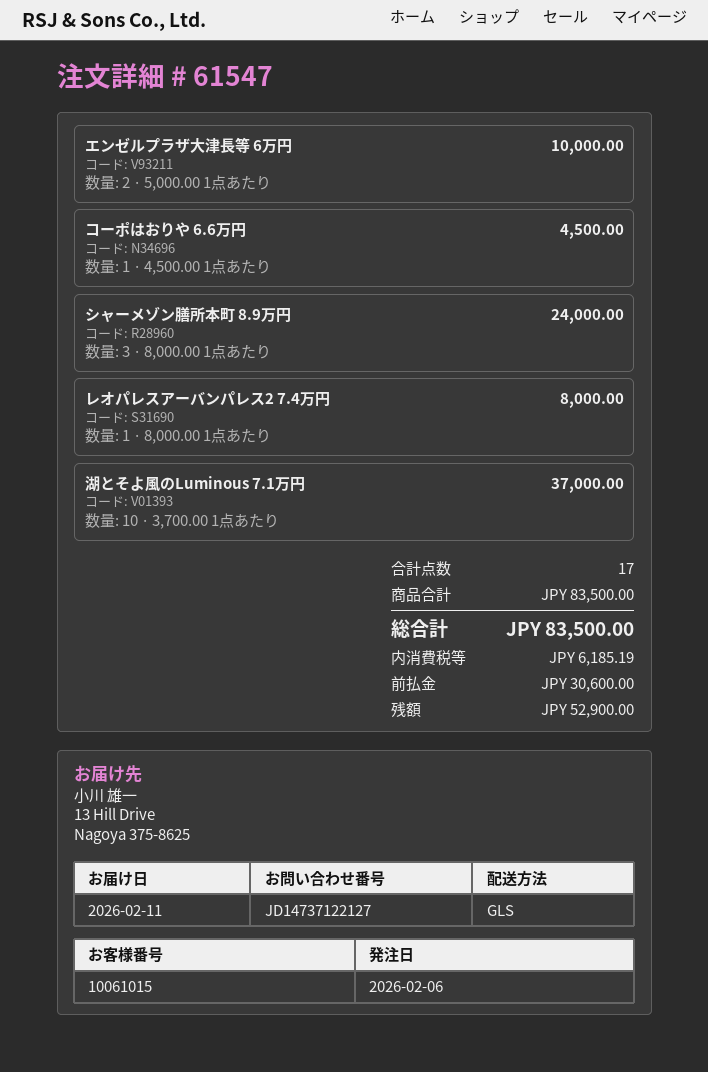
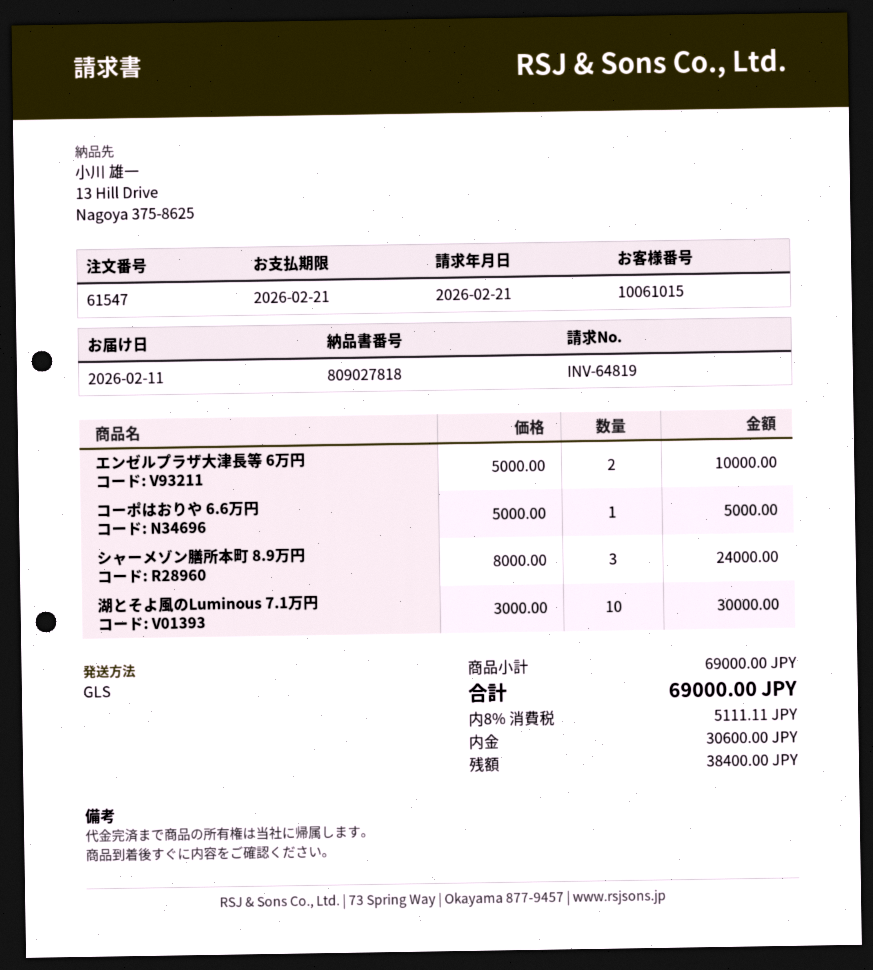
コーポはおりや 6.6万円: 1 x 4500.00 = 4500.00 -> 1 x 5000.00 = 5000.00
レオパレスアーバンパレス2 7.4万円: 1 x 8000.00 = 8000.00 -> none
湖とそよ風のLuminous 7.1万円: 10 x 3700.00 = 37000.00 -> 10 x 3000.00 = 30000.00
subtotal: 83500.00 -> 69000.00
tax: 6185.19 -> 5111.11
total: 83500.00 -> 69000.00
balance: 52900.00 -> 38400.00

